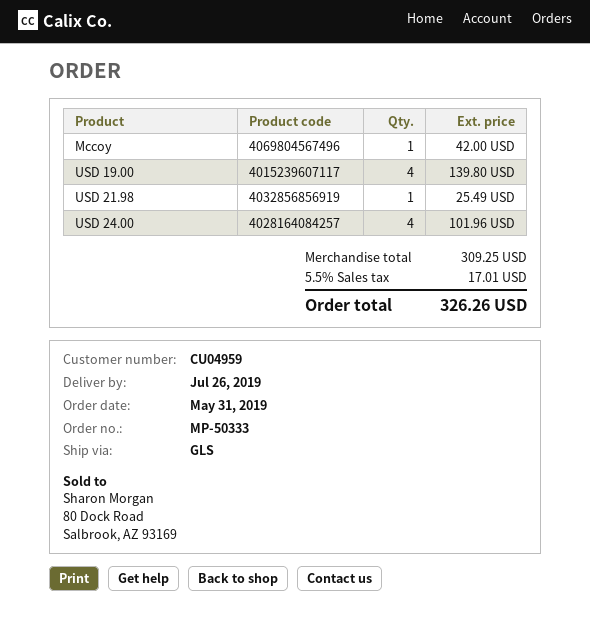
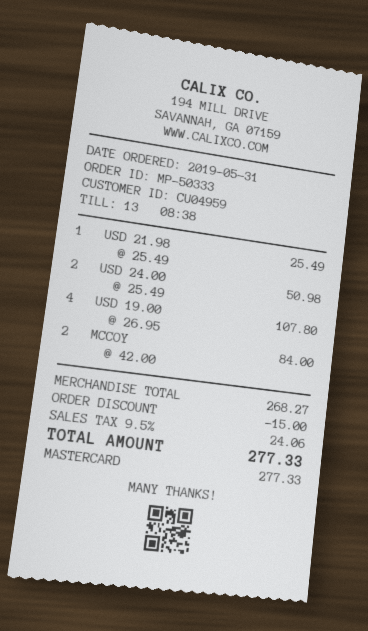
Mccoy: 1 for 42.00 -> 2 for 84.00
USD 19.00: 4 for 139.80 -> 4 for 107.80
USD 24.00: 4 for 101.96 -> 2 for 50.98
subtotal: 309.25 -> 268.27
discount: none -> 15.00
tax: 5.5% = 17.01 -> 9.5% = 24.06
total: 326.26 -> 277.33

